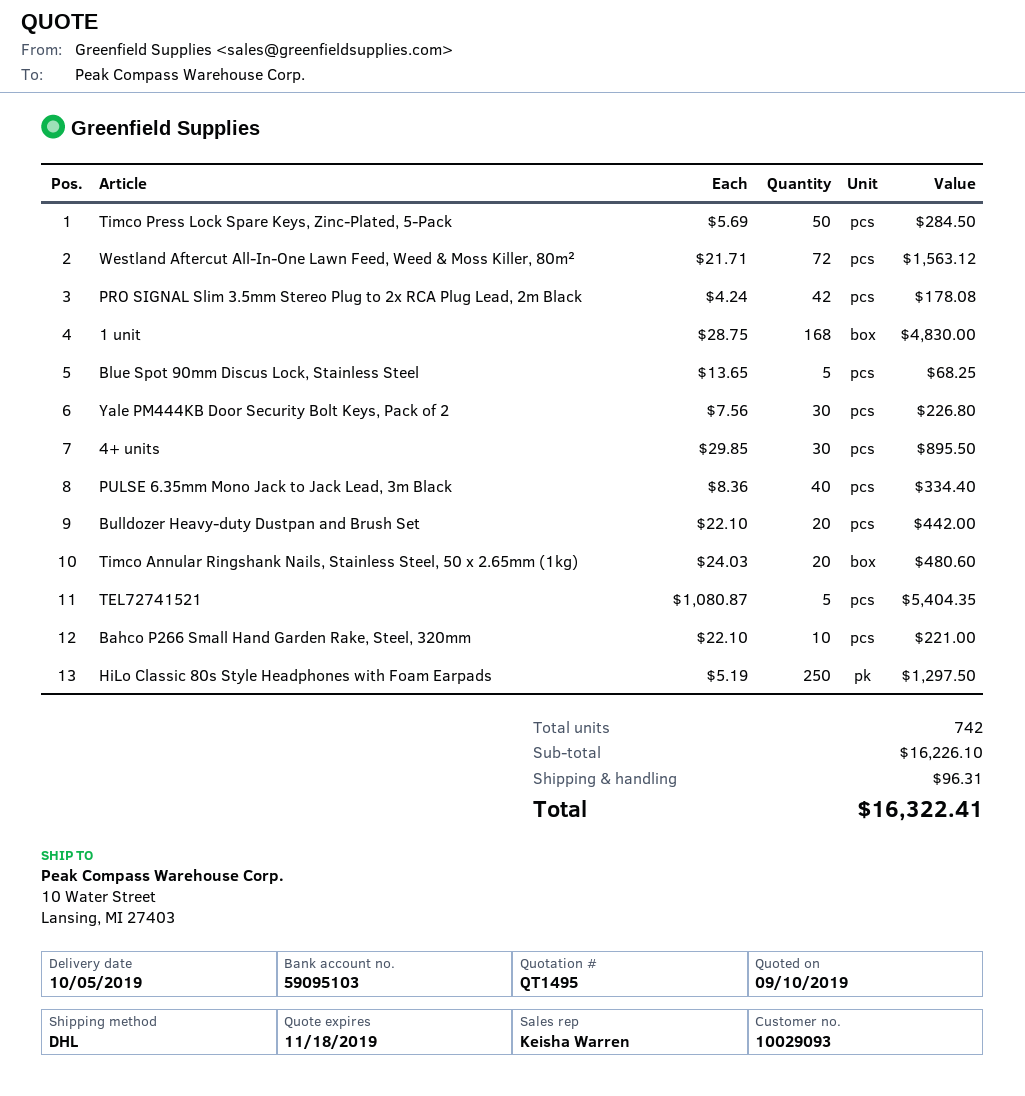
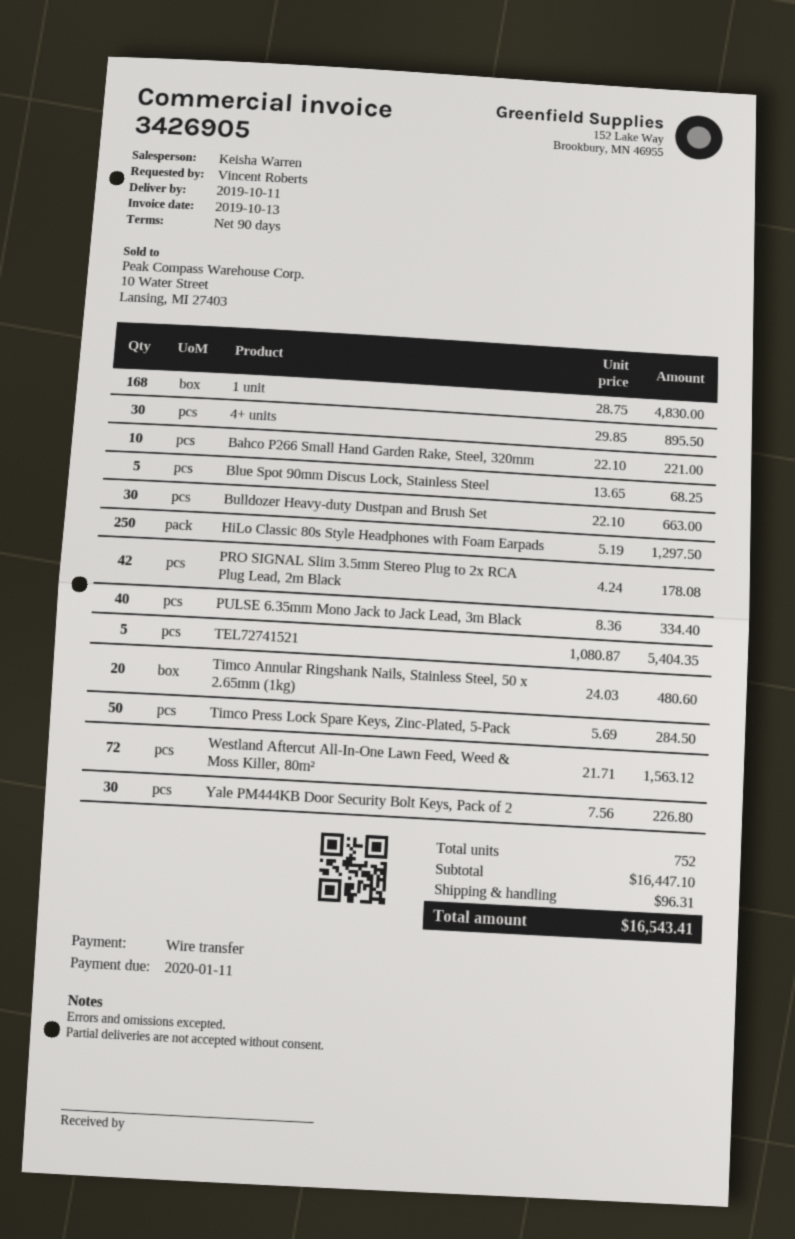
delivery date: 2019-10-05 -> 2019-10-11
Bulldozer Heavy-duty Dustpan and Brush Set: 20 x 22.10 = 442.00 -> 30 x 22.10 = 663.00
total quantity: 742 -> 752
subtotal: 16226.10 -> 16447.10
total: 16322.41 -> 16543.41

